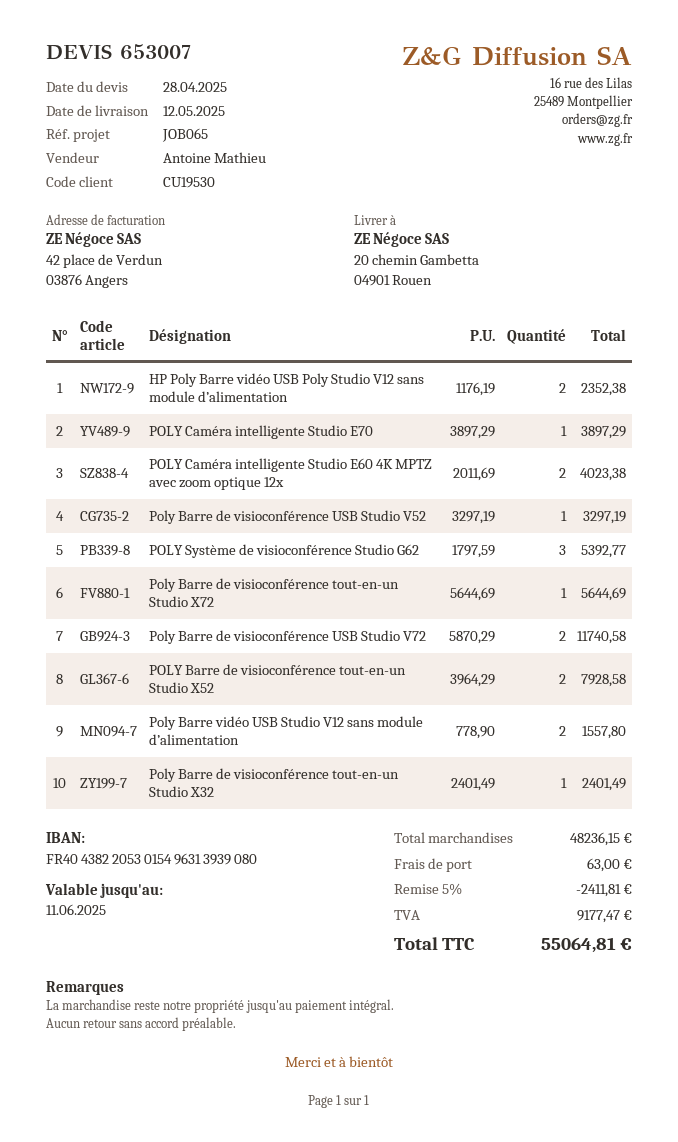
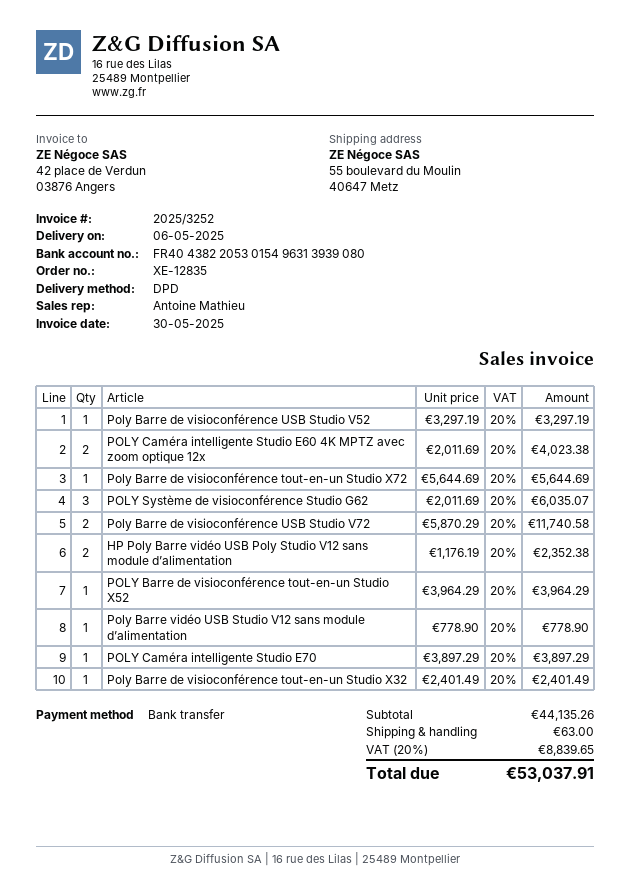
delivery date: 2025-05-12 -> 2025-05-06
ship to: 20 chemin Gambetta, 04901 Rouen -> 55 boulevard du Moulin, 40647 Metz
POLY Système de visioconférence Studio G62: 3 x 1797.59 = 5392.77 -> 3 x 2011.69 = 6035.07
POLY Barre de visioconférence tout-en-un Studio X52: 2 x 3964.29 = 7928.58 -> 1 x 3964.29 = 3964.29
Poly Barre vidéo USB Studio V12 sans module d’alimentation: 2 x 778.90 = 1557.80 -> 1 x 778.90 = 778.90
subtotal: 48236.15 -> 44135.26
discount: 5% = 2411.81 -> none
tax: 9177.47 -> 8839.65
total: 55064.81 -> 53037.91

